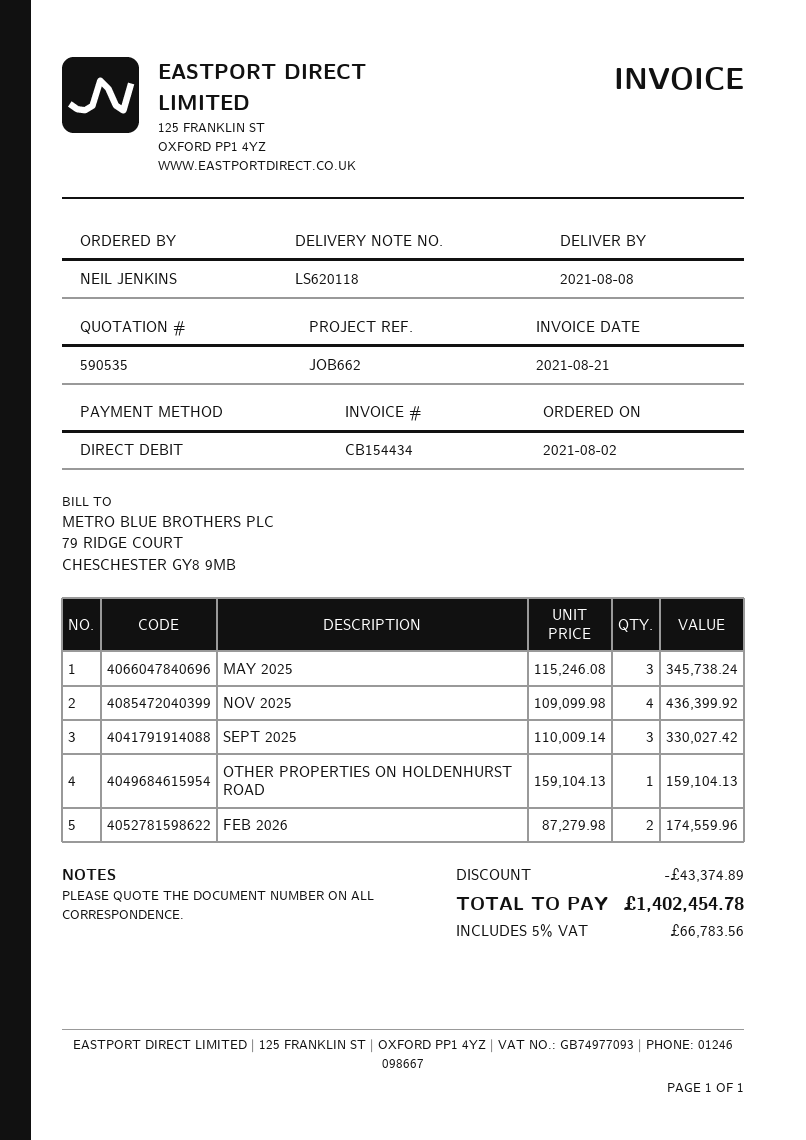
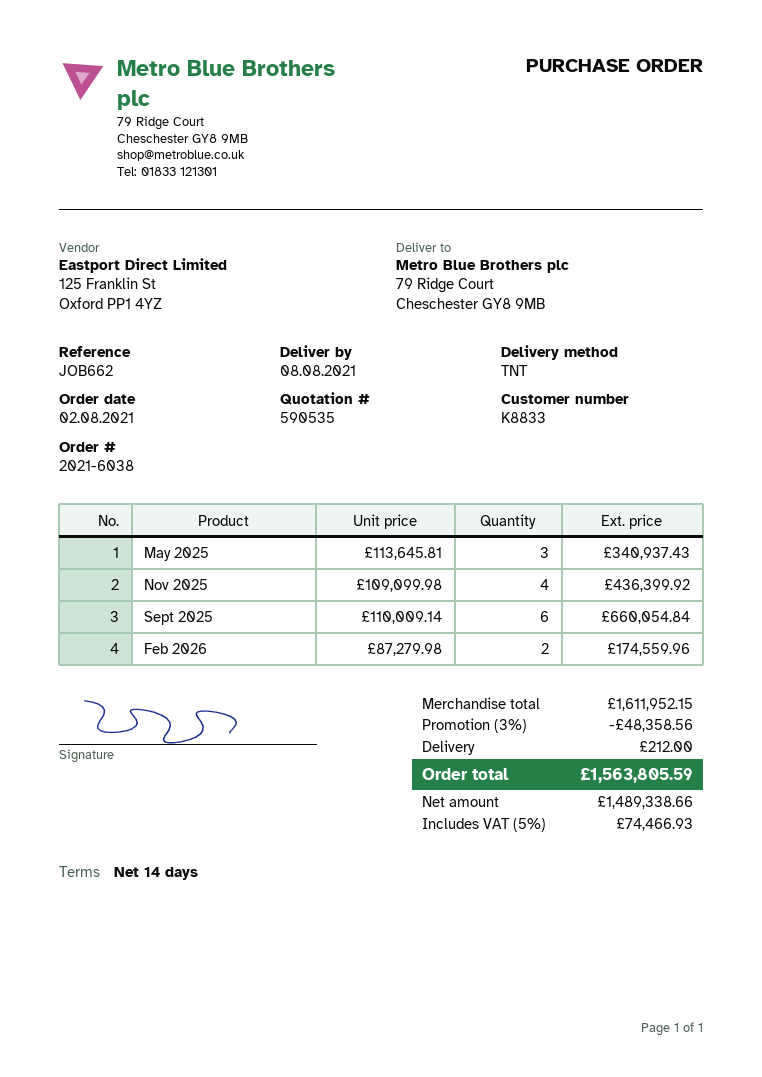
MAY 2025: 3 x 115246.08 = 345738.24 -> 3 x 113645.81 = 340937.43
SEPT 2025: 3 x 110009.14 = 330027.42 -> 6 x 110009.14 = 660054.84
OTHER PROPERTIES ON HOLDENHURST ROAD: 1 x 159104.13 = 159104.13 -> none
discount: 43374.89 -> 48358.56
shipping: none -> 212.00
tax: 5% = 66783.56 -> 5% = 74466.93
total: 1402454.78 -> 1563805.59

